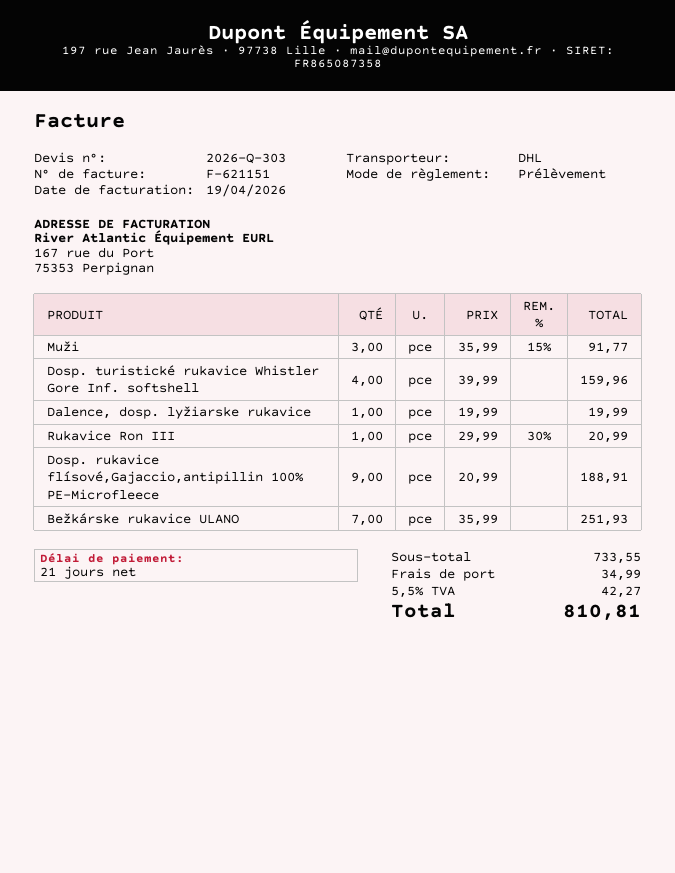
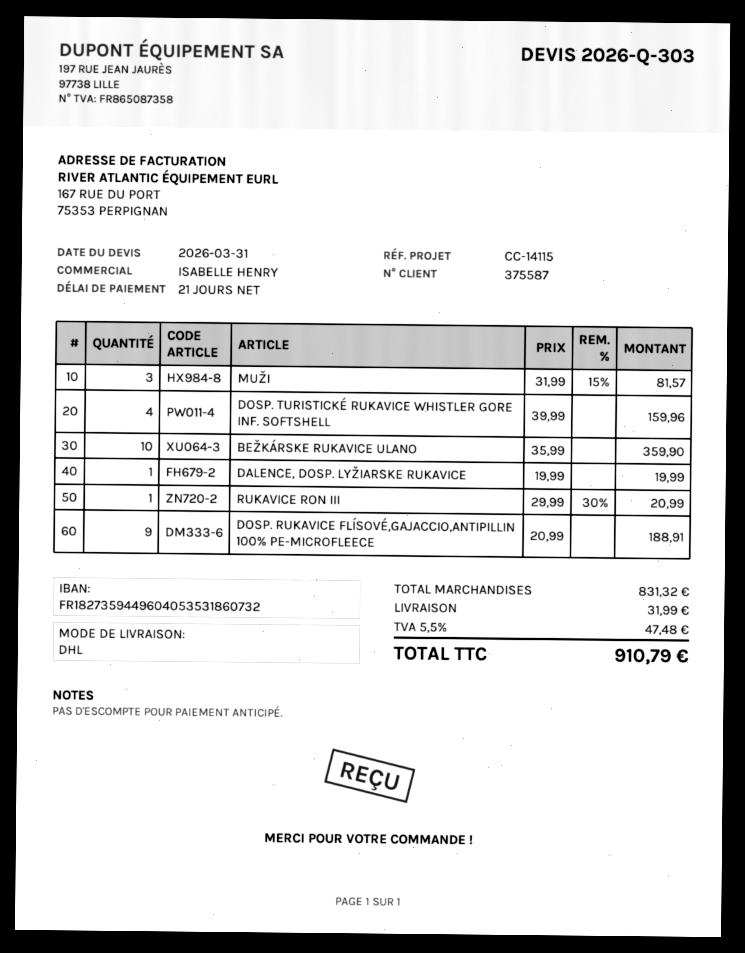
Muži: 3 x 35.99 - 15% = 91.77 -> 3 x 31.99 - 15% = 81.57
Bežkárske rukavice ULANO: 7 x 35.99 = 251.93 -> 10 x 35.99 = 359.90
subtotal: 733.55 -> 831.32
shipping: 34.99 -> 31.99
tax: 5.5% = 42.27 -> 5.5% = 47.48
total: 810.81 -> 910.79

